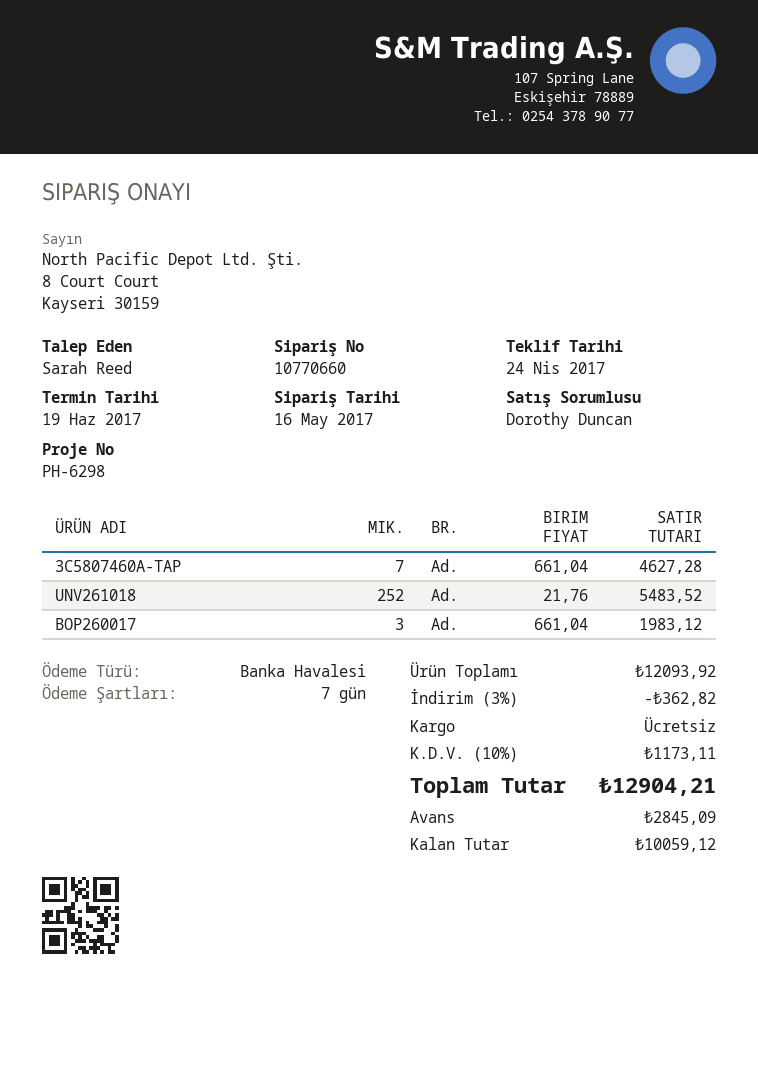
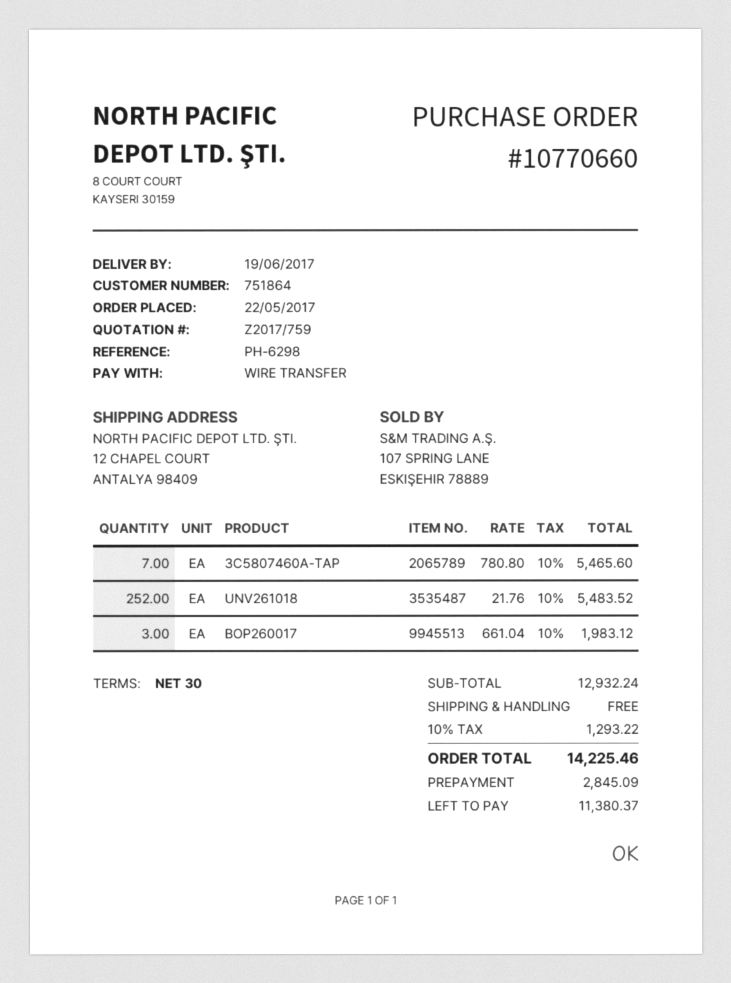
order date: 2017-05-16 -> 2017-05-22
payment terms: 7 days -> 30 days
3C5807460A-TAP: 7 x 661.04 = 4627.28 -> 7 x 780.80 = 5465.60
subtotal: 12093.92 -> 12932.24
discount: 3% = 362.82 -> none
tax: 10% = 1173.11 -> 10% = 1293.22
total: 12904.21 -> 14225.46
balance: 10059.12 -> 11380.37

